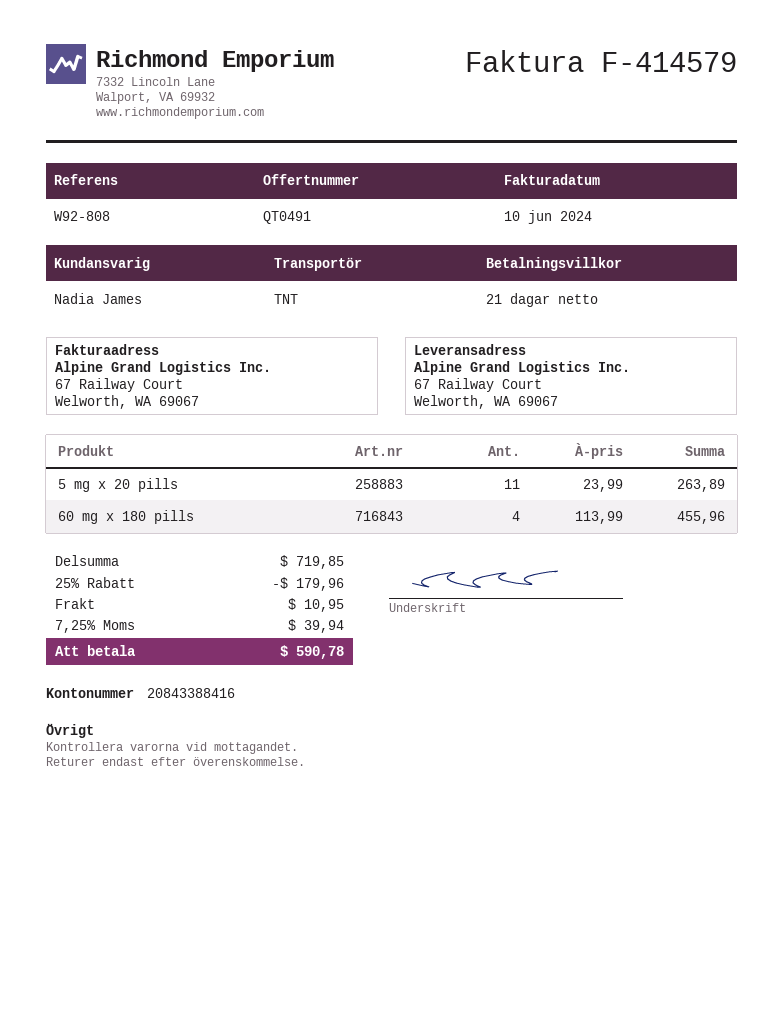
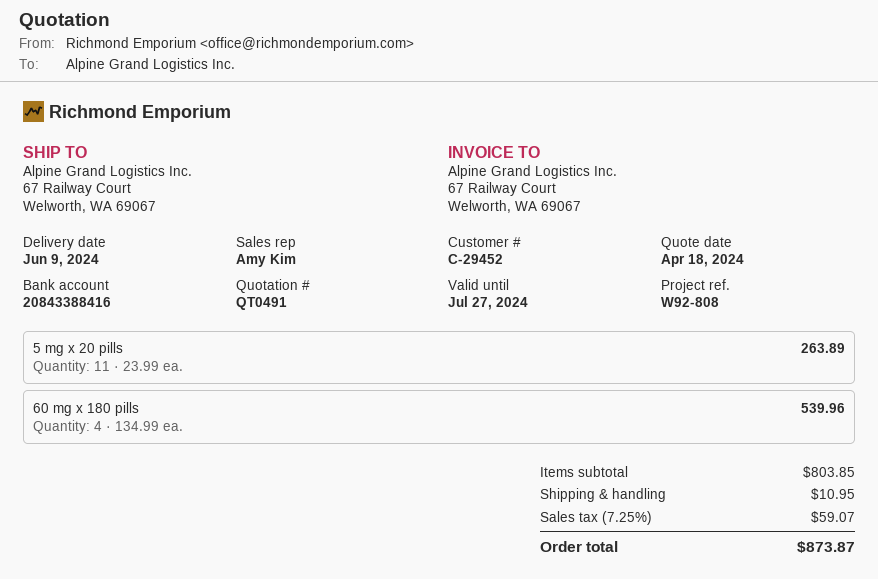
sales rep: Nadia James -> Amy Kim
60 mg x 180 pills: 4 x 113.99 = 455.96 -> 4 x 134.99 = 539.96
subtotal: 719.85 -> 803.85
discount: 25% = 179.96 -> none
tax: 7.25% = 39.94 -> 7.25% = 59.07
total: 590.78 -> 873.87

